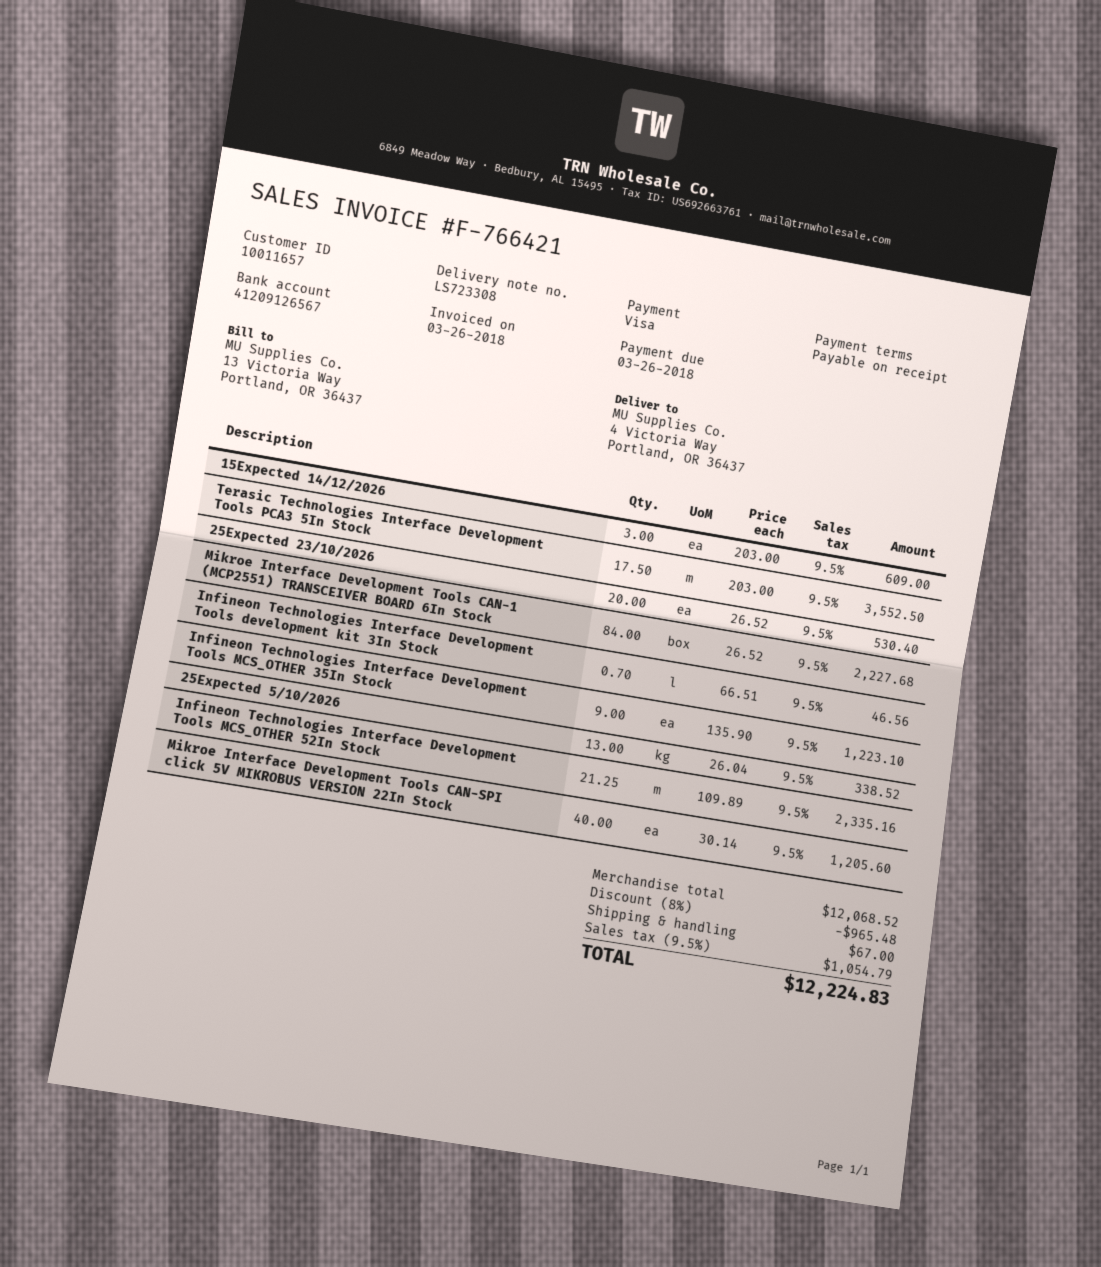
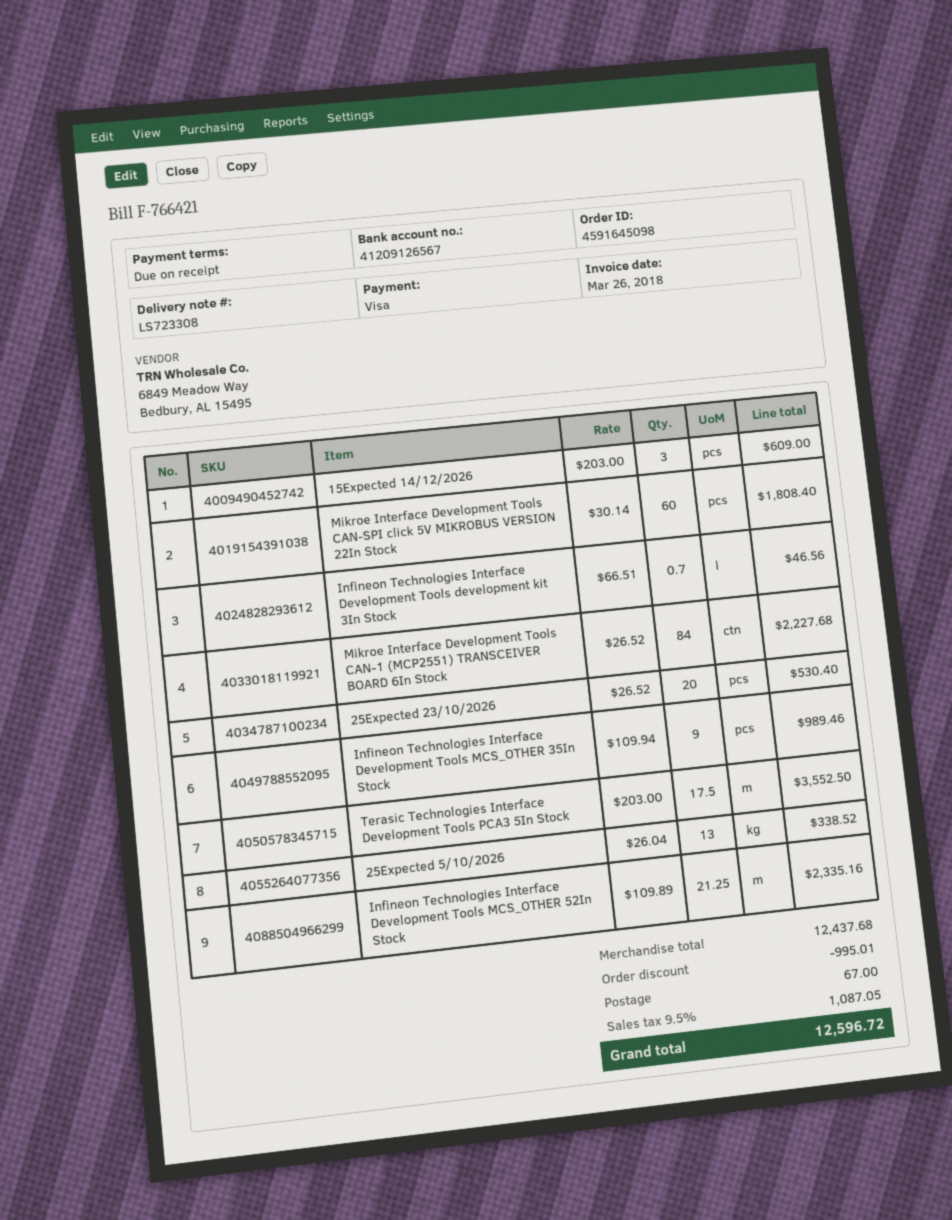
Infineon Technologies Interface Development Tools MCS_OTHER 35In Stock: 9 x 135.90 = 1223.10 -> 9 x 109.94 = 989.46
Mikroe Interface Development Tools CAN-SPI click 5V MIKROBUS VERSION 22In Stock: 40 x 30.14 = 1205.60 -> 60 x 30.14 = 1808.40
subtotal: 12068.52 -> 12437.68
discount: 965.48 -> 995.01
tax: 9.5% = 1054.79 -> 9.5% = 1087.05
total: 12224.83 -> 12596.72

